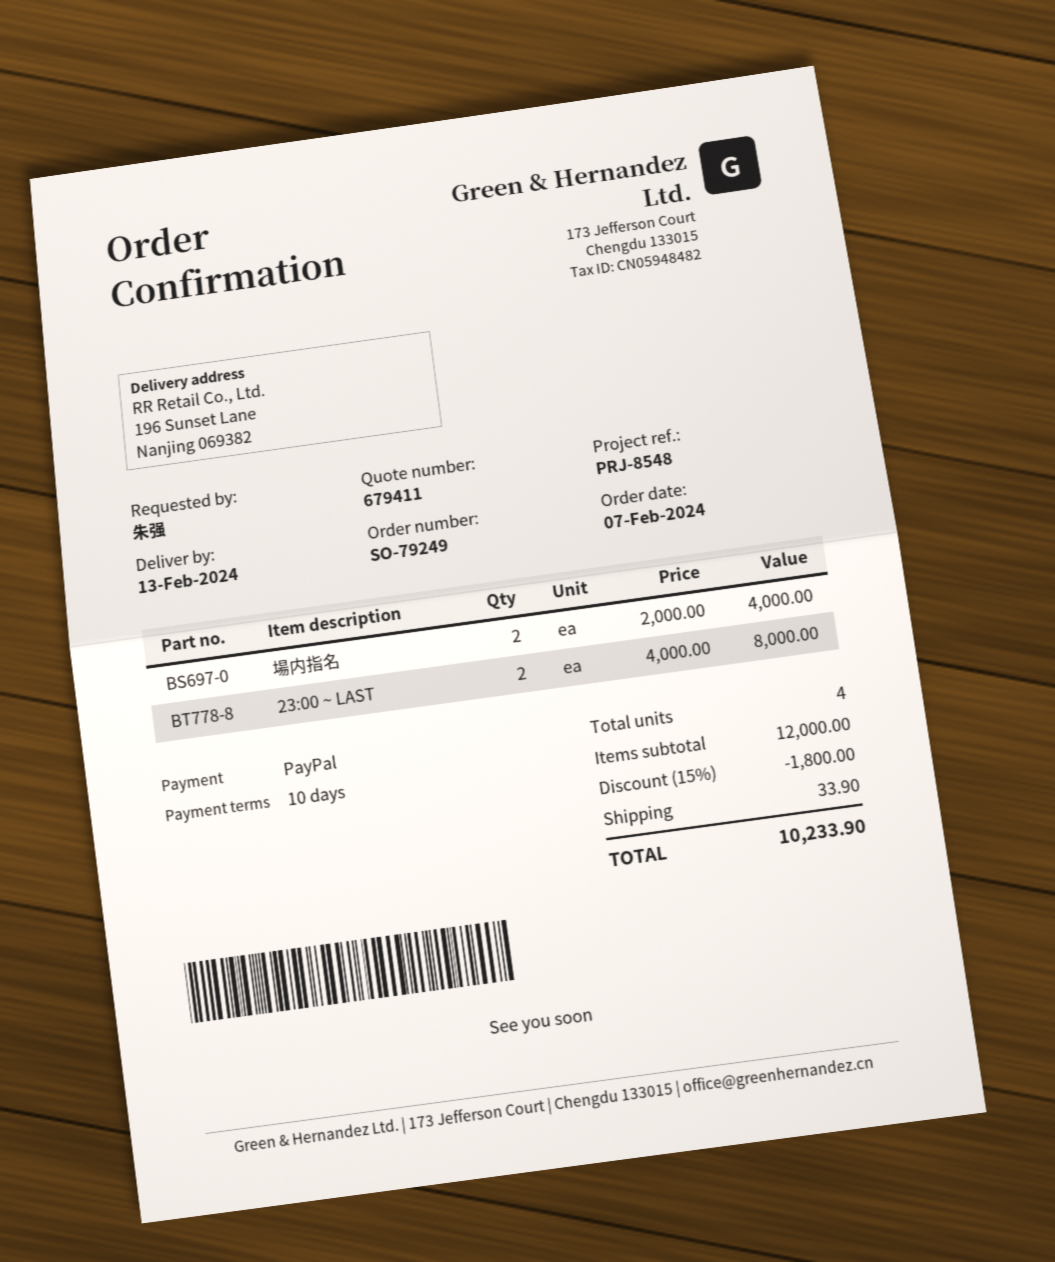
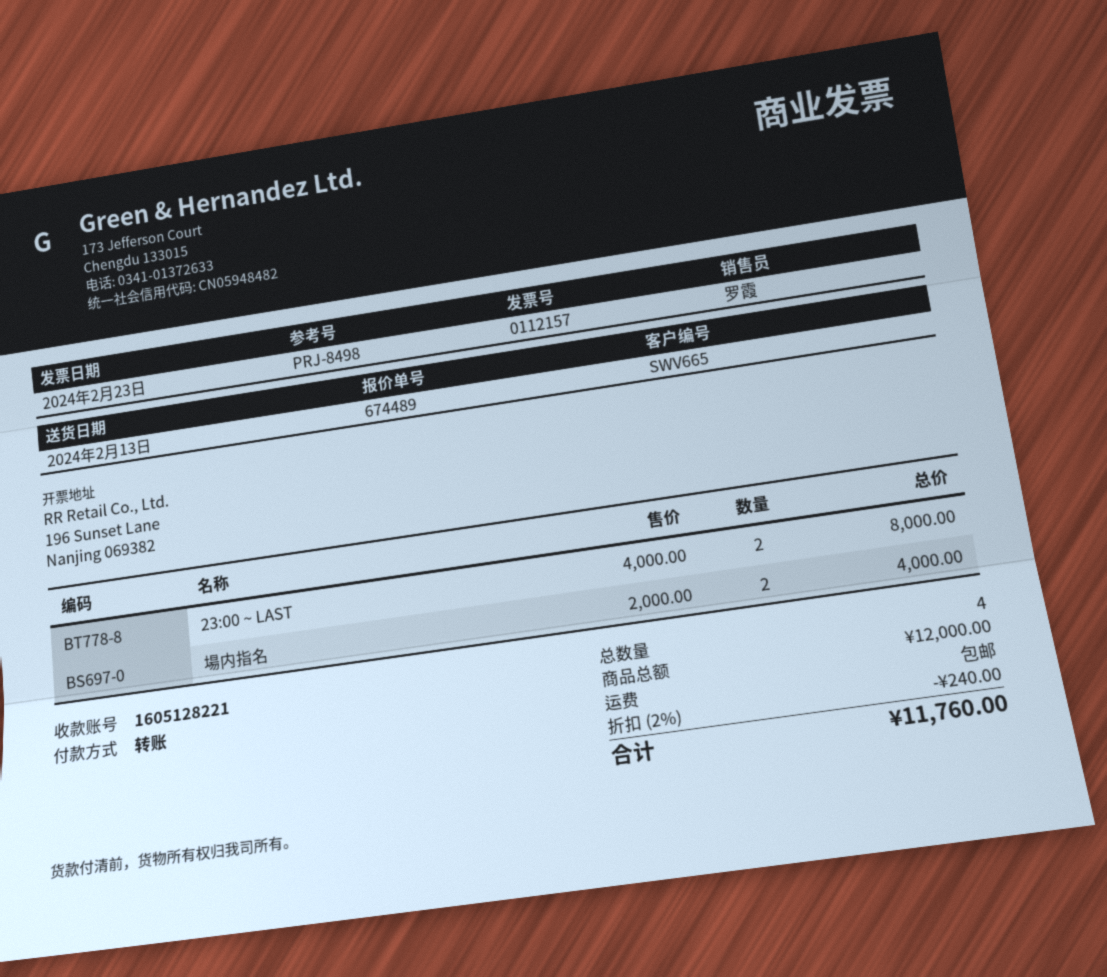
quote number: 679411 -> 674489
reference: PRJ-8548 -> PRJ-8498
payment method: PayPal -> bank transfer
discount: 15% = 1800.00 -> 2% = 240.00
shipping: 33.90 -> 0.00
total: 10233.90 -> 11760.00

